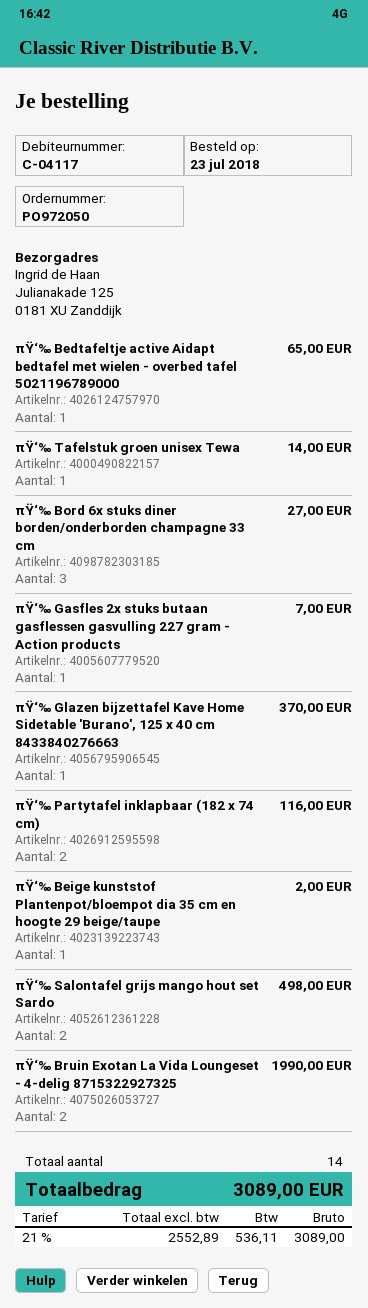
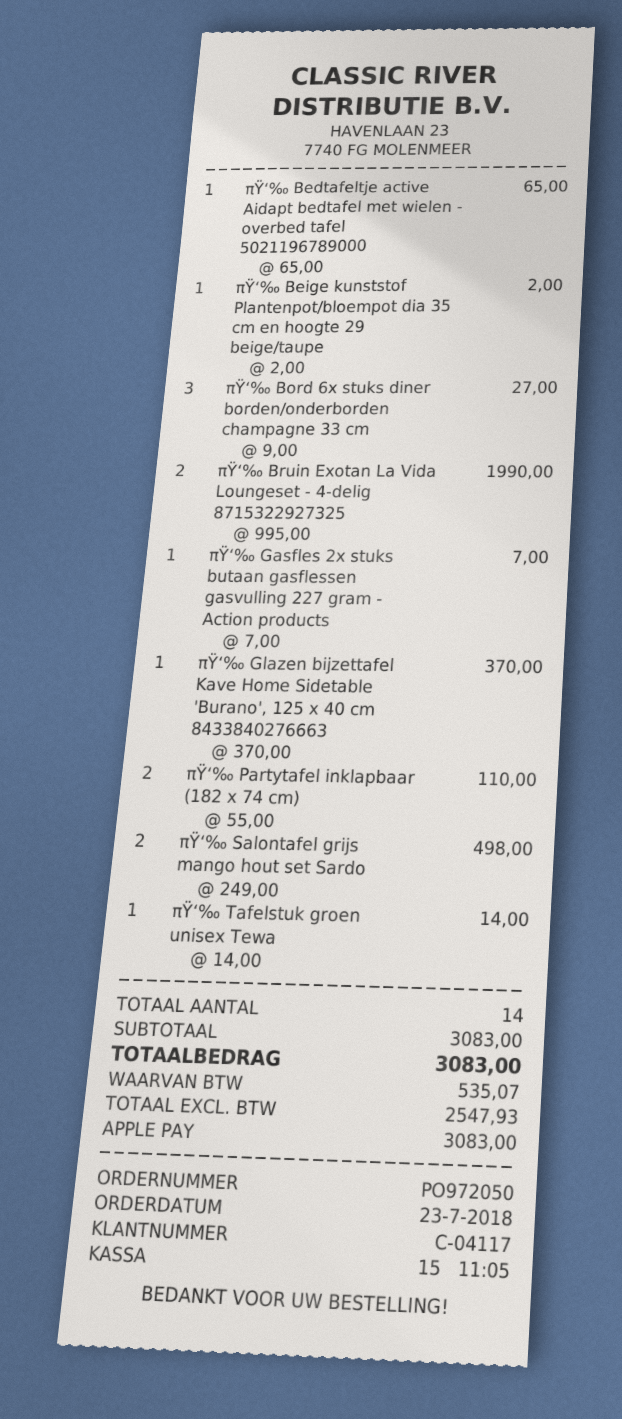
πŸ‘‰ Partytafel inklapbaar (182 x 74 cm): 2 for 116.00 -> 2 for 110.00
net: 2552.89 -> 2547.93
tax: 536.11 -> 535.07
total: 3089.00 -> 3083.00

